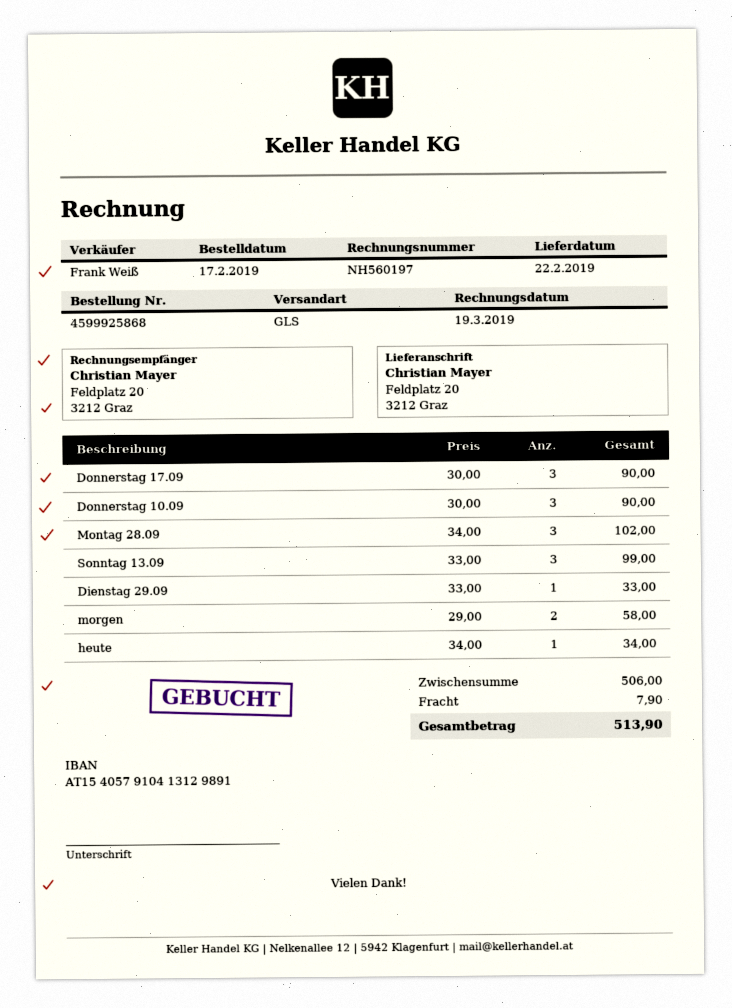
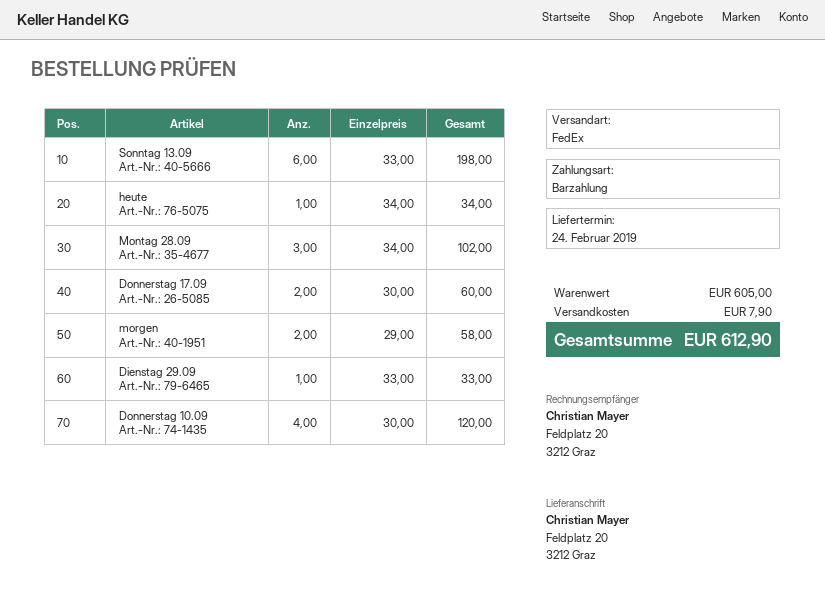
delivery date: 2019-02-22 -> 2019-02-24
shipping method: GLS -> FedEx
Donnerstag 17.09: 3 x 30.00 = 90.00 -> 2 x 30.00 = 60.00
Donnerstag 10.09: 3 x 30.00 = 90.00 -> 4 x 30.00 = 120.00
Sonntag 13.09: 3 x 33.00 = 99.00 -> 6 x 33.00 = 198.00
subtotal: 506.00 -> 605.00
total: 513.90 -> 612.90

